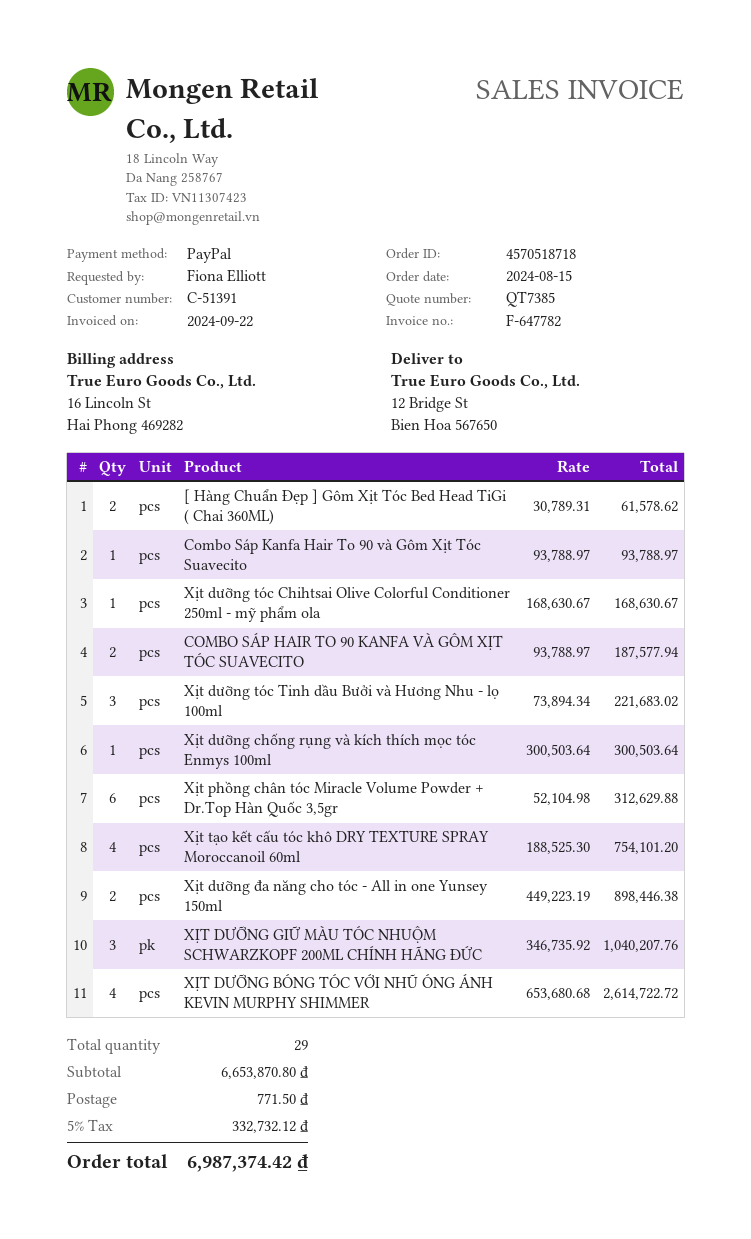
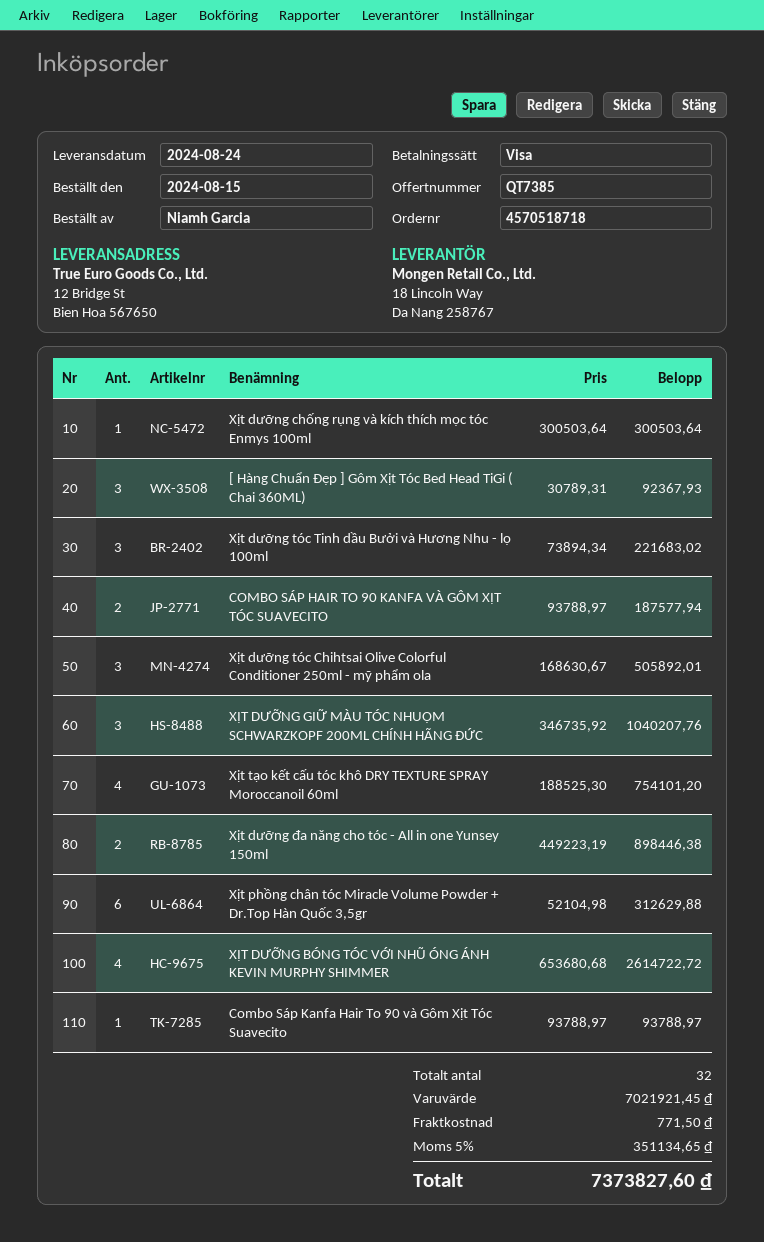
ordered by: Fiona Elliott -> Niamh Garcia
payment method: PayPal -> Visa
[ Hàng Chuẩn Đẹp ] Gôm Xịt Tóc Bed Head TiGi ( Chai 360ML): 2 x 30789.31 = 61578.62 -> 3 x 30789.31 = 92367.93
Xịt dưỡng tóc Chihtsai Olive Colorful Conditioner 250ml - mỹ phẩm ola: 1 x 168630.67 = 168630.67 -> 3 x 168630.67 = 505892.01
total quantity: 29 -> 32
subtotal: 6653870.80 -> 7021921.45
tax: 5% = 332732.12 -> 5% = 351134.65
total: 6987374.42 -> 7373827.60

